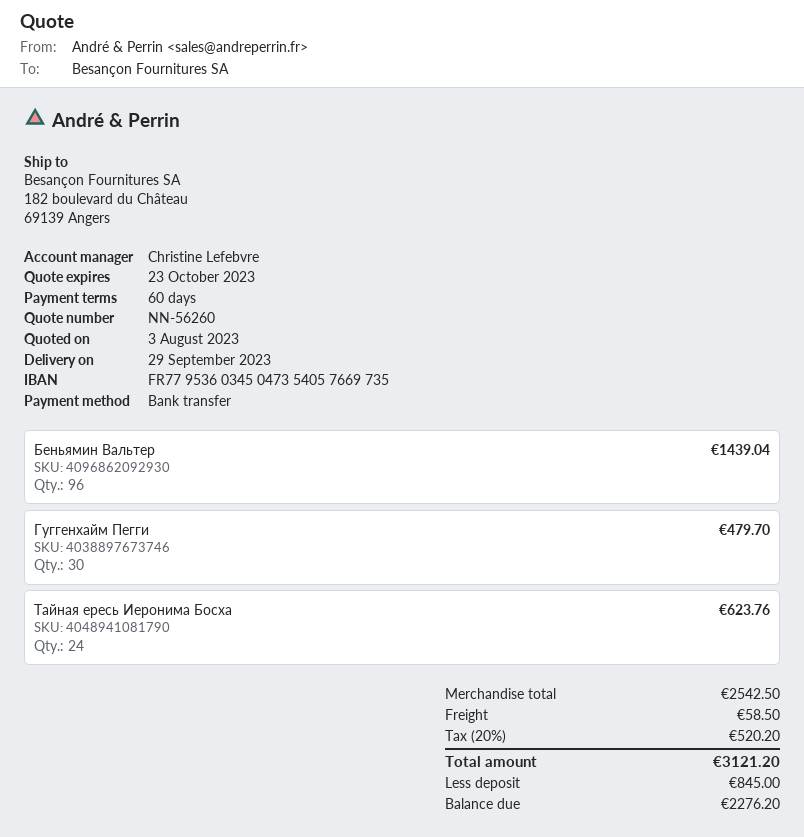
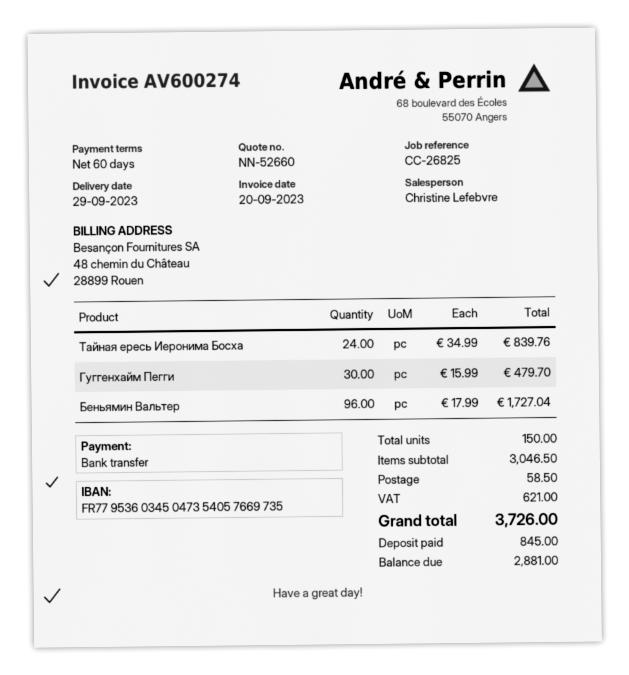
quote number: NN-56260 -> NN-52660
Беньямин Вальтер: 96 for 1439.04 -> 96 for 1727.04
Тайная ересь Иеронима Босха: 24 for 623.76 -> 24 for 839.76
subtotal: 2542.50 -> 3046.50
tax: 520.20 -> 621.00
total: 3121.20 -> 3726.00
balance: 2276.20 -> 2881.00

